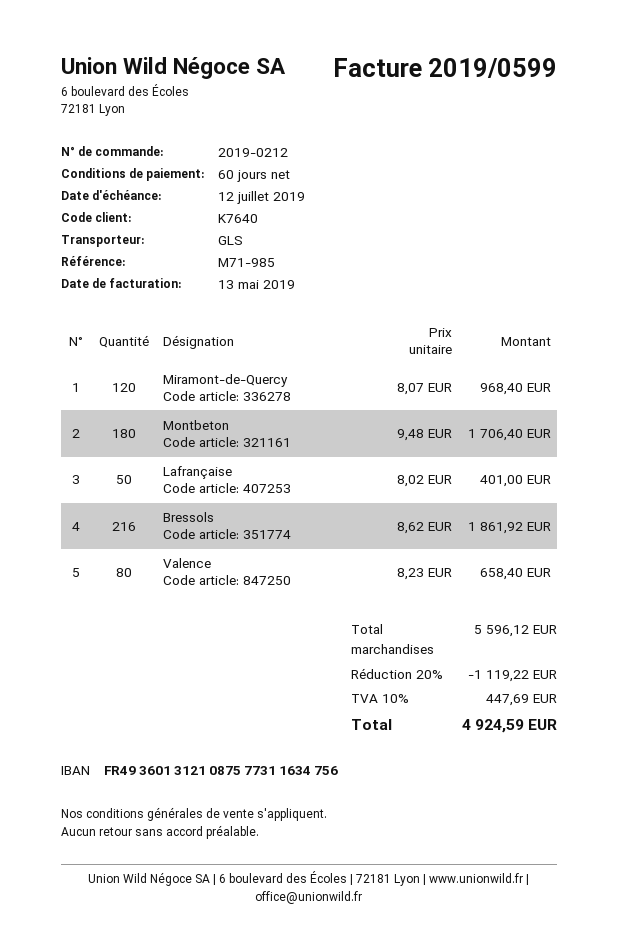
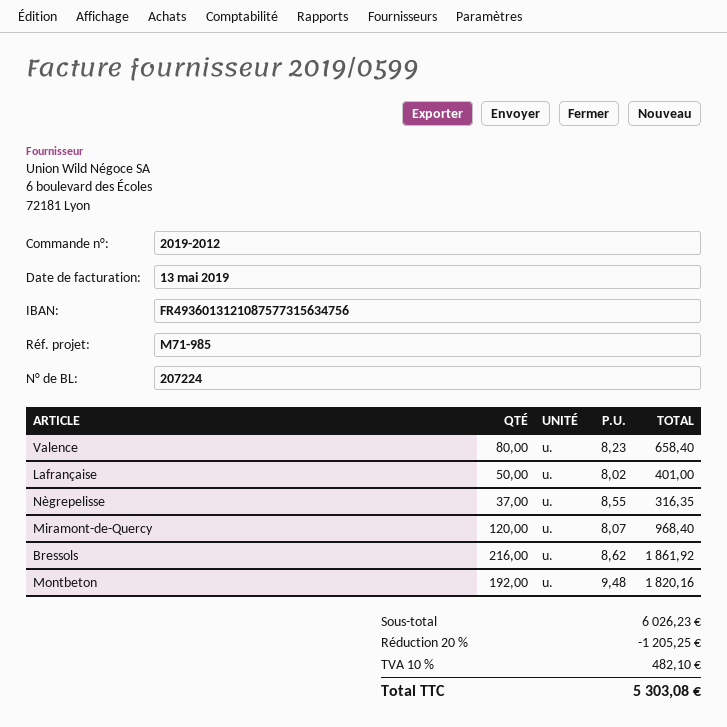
order number: 2019-0212 -> 2019-2012
bank account: FR4936013121087577311634756 -> FR4936013121087577315634756
Montbeton: 180 x 9.48 = 1706.40 -> 192 x 9.48 = 1820.16
Nègrepelisse: none -> 37 x 8.55 = 316.35
subtotal: 5596.12 -> 6026.23
discount: 20% = 1119.22 -> 20% = 1205.25
tax: 10% = 447.69 -> 10% = 482.10
total: 4924.59 -> 5303.08

